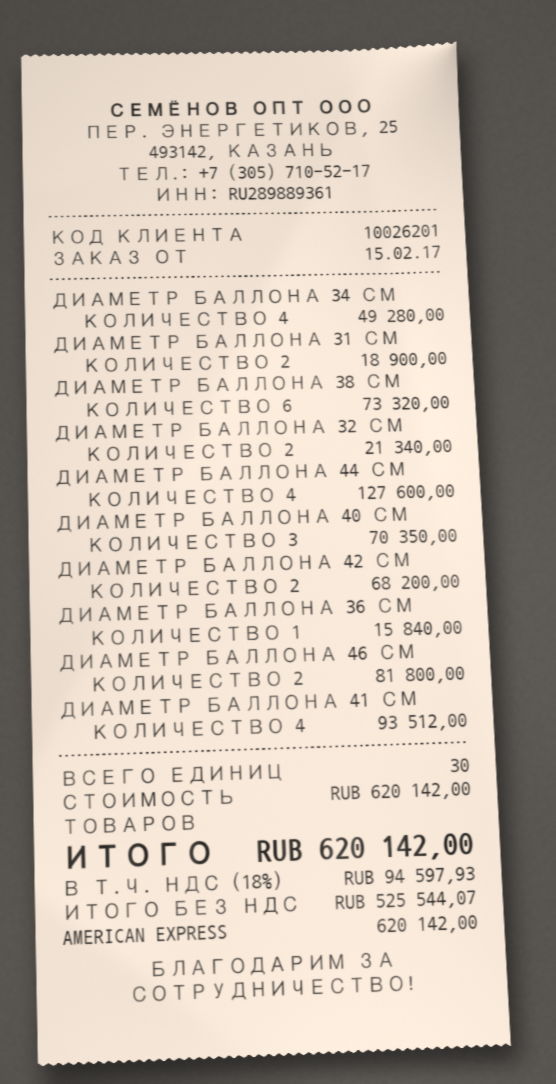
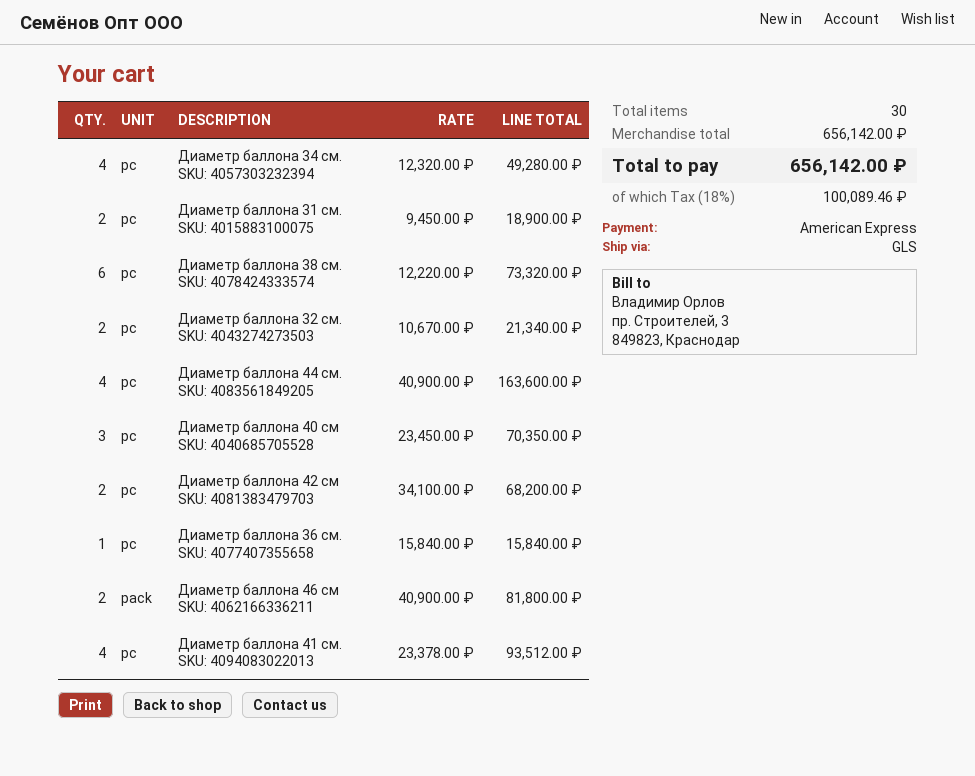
ДИАМЕТР БАЛЛОНА 44 СМ: 4 for 127600.00 -> 4 for 163600.00
subtotal: 620142.00 -> 656142.00
tax: 18% = 94597.93 -> 18% = 100089.46
total: 620142.00 -> 656142.00

